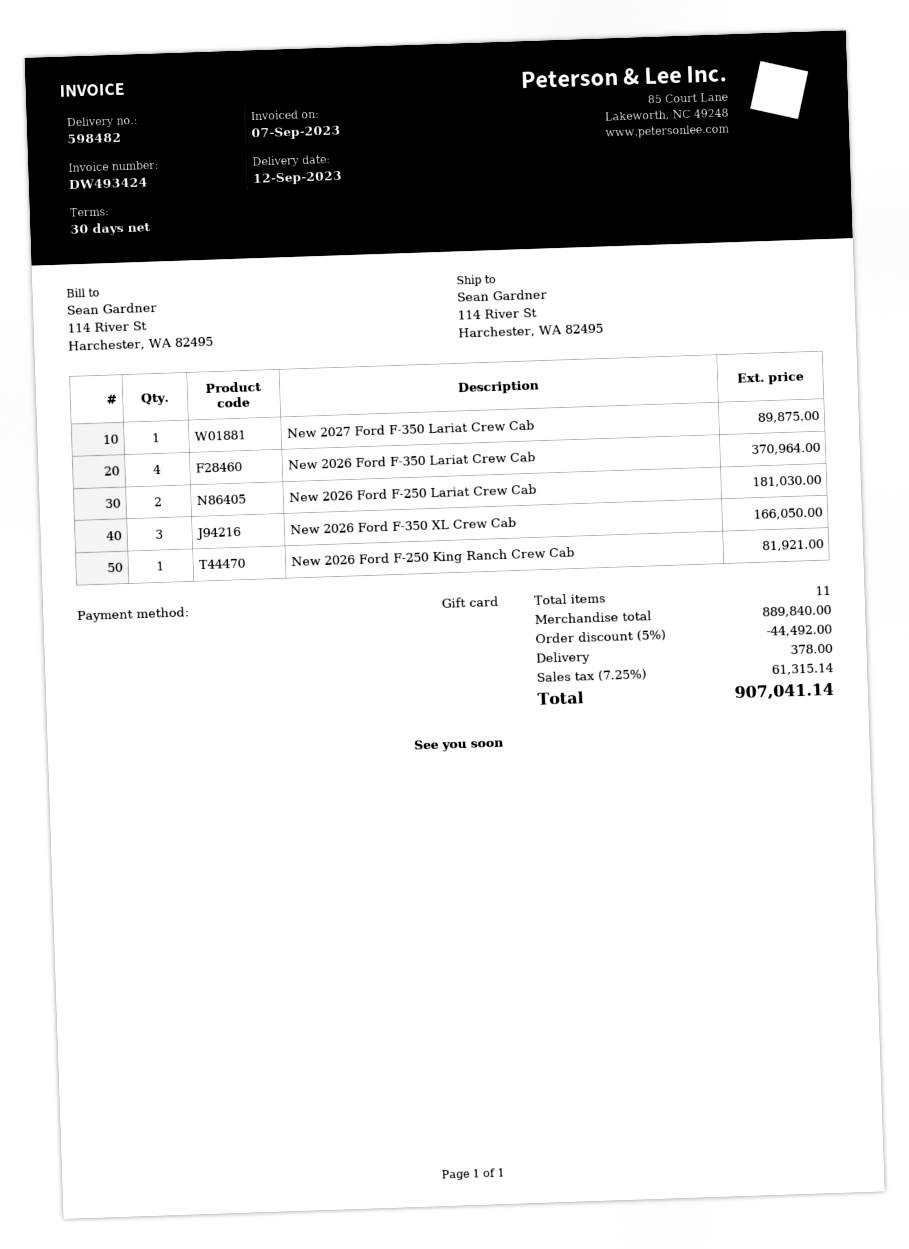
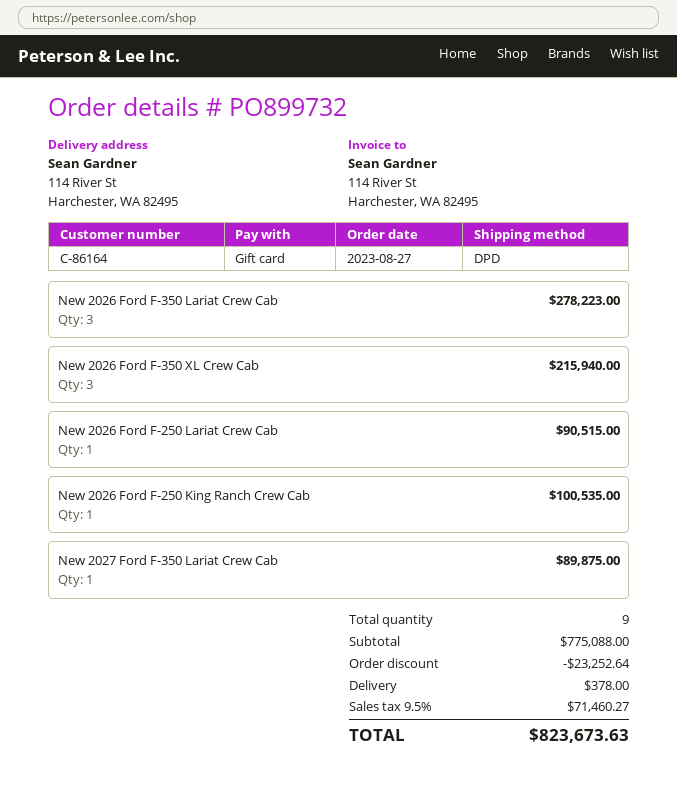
New 2026 Ford F-350 Lariat Crew Cab: 4 for 370964.00 -> 3 for 278223.00
New 2026 Ford F-250 Lariat Crew Cab: 2 for 181030.00 -> 1 for 90515.00
New 2026 Ford F-350 XL Crew Cab: 3 for 166050.00 -> 3 for 215940.00
New 2026 Ford F-250 King Ranch Crew Cab: 1 for 81921.00 -> 1 for 100535.00
total quantity: 11 -> 9
subtotal: 889840.00 -> 775088.00
discount: 44492.00 -> 23252.64
tax: 7.25% = 61315.14 -> 9.5% = 71460.27
total: 907041.14 -> 823673.63

